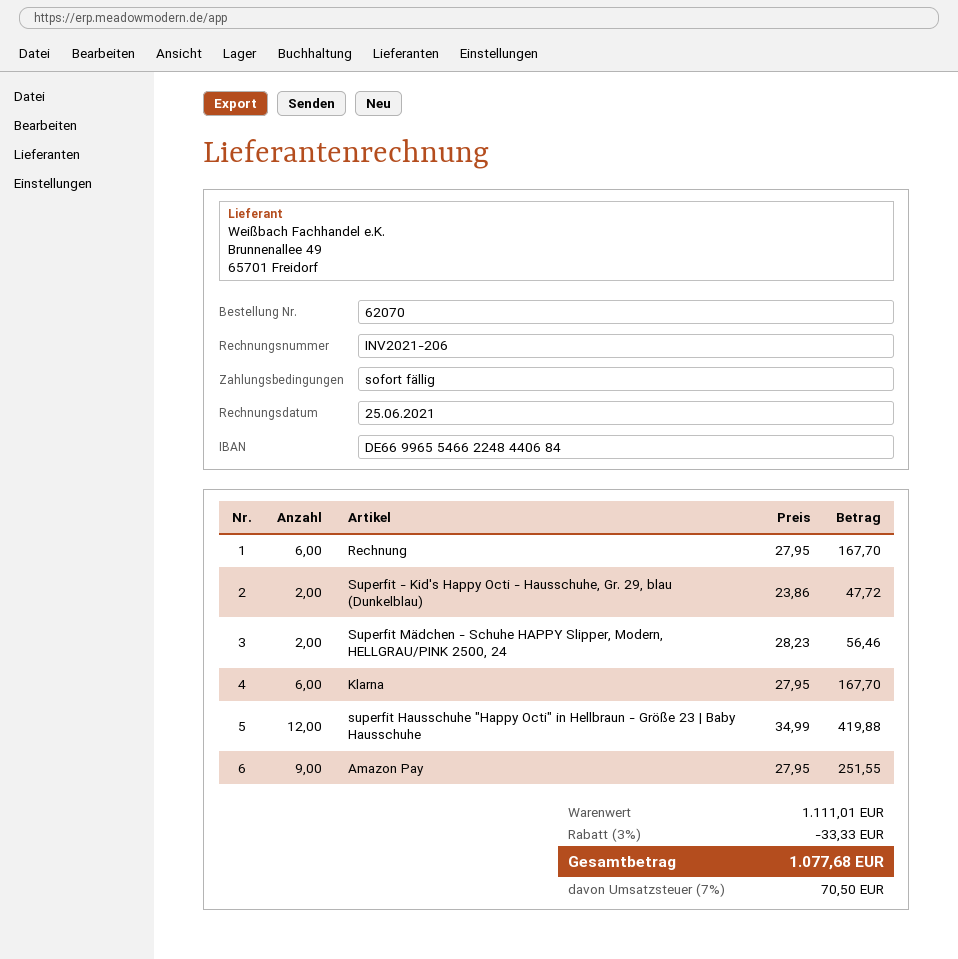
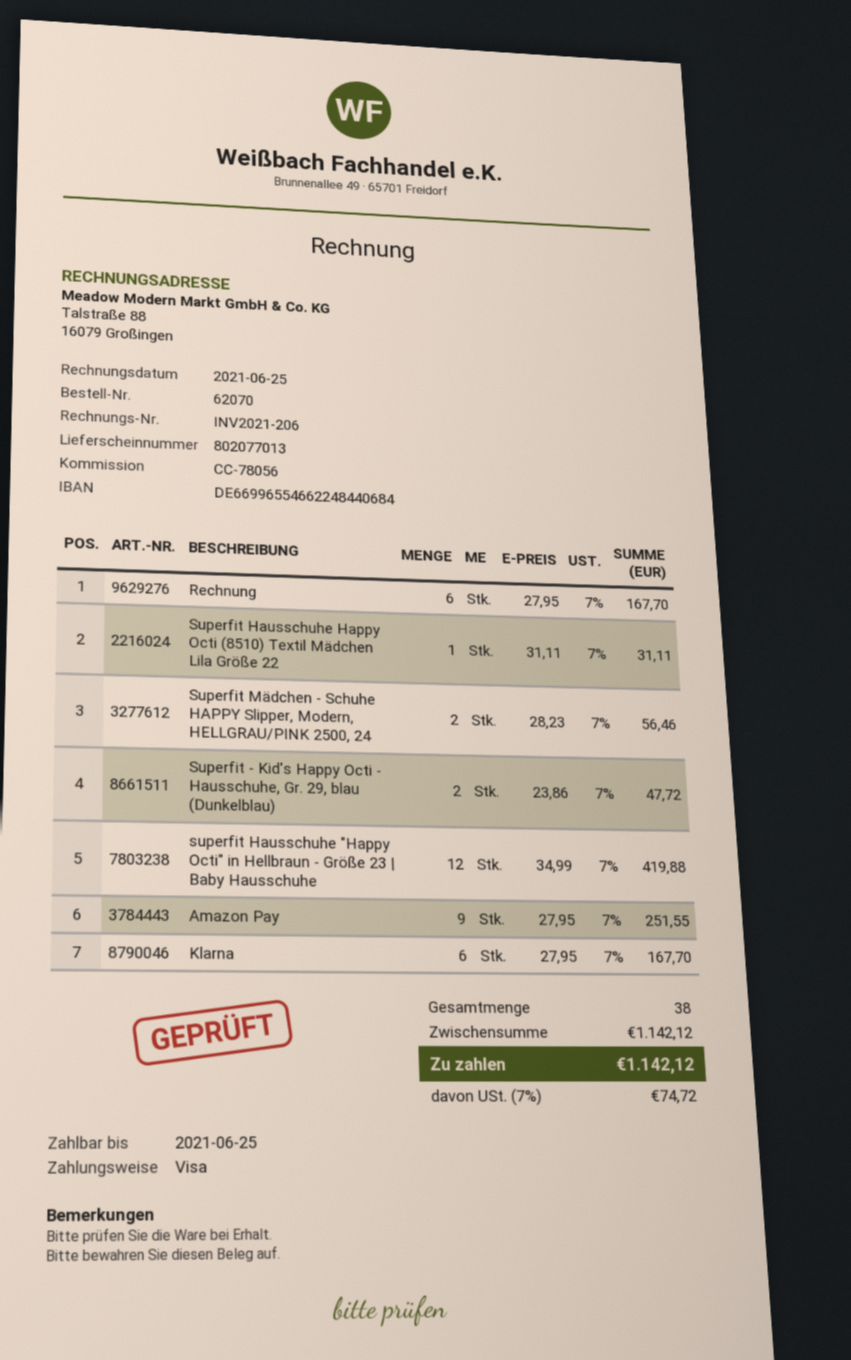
Superfit Hausschuhe Happy Octi (8510) Textil Mädchen Lila Größe 22: none -> 1 x 31.11 = 31.11
subtotal: 1111.01 -> 1142.12
discount: 3% = 33.33 -> none
tax: 7% = 70.50 -> 7% = 74.72
total: 1077.68 -> 1142.12

